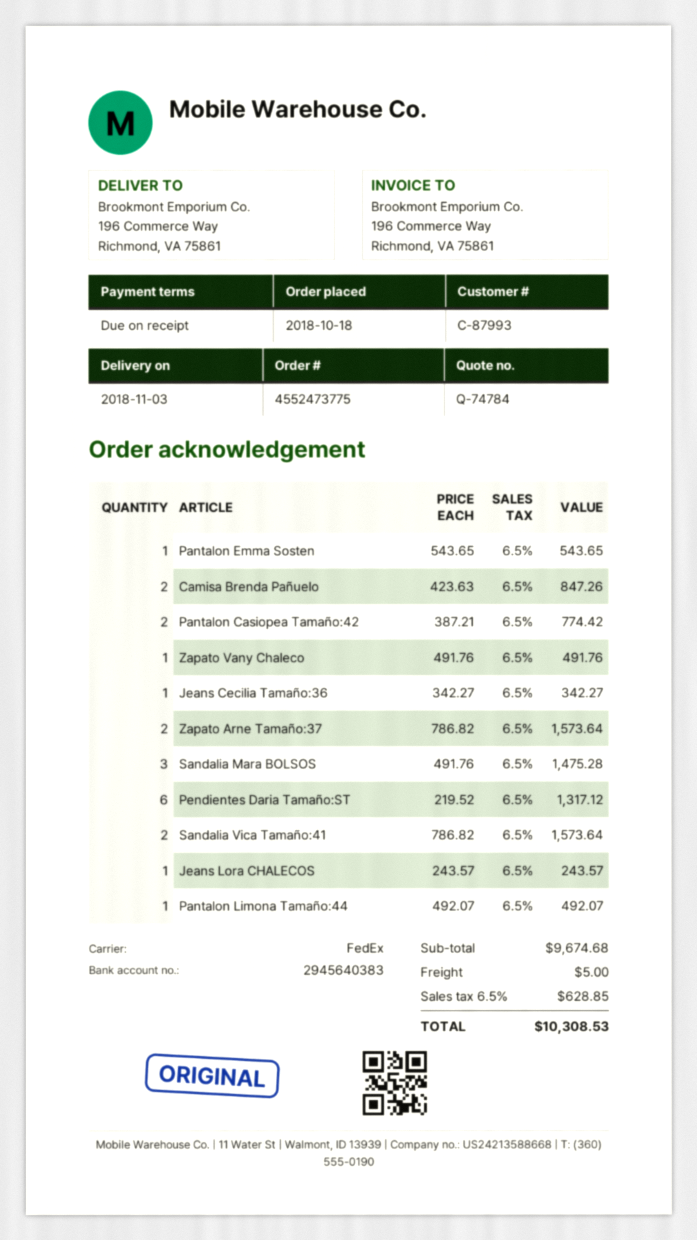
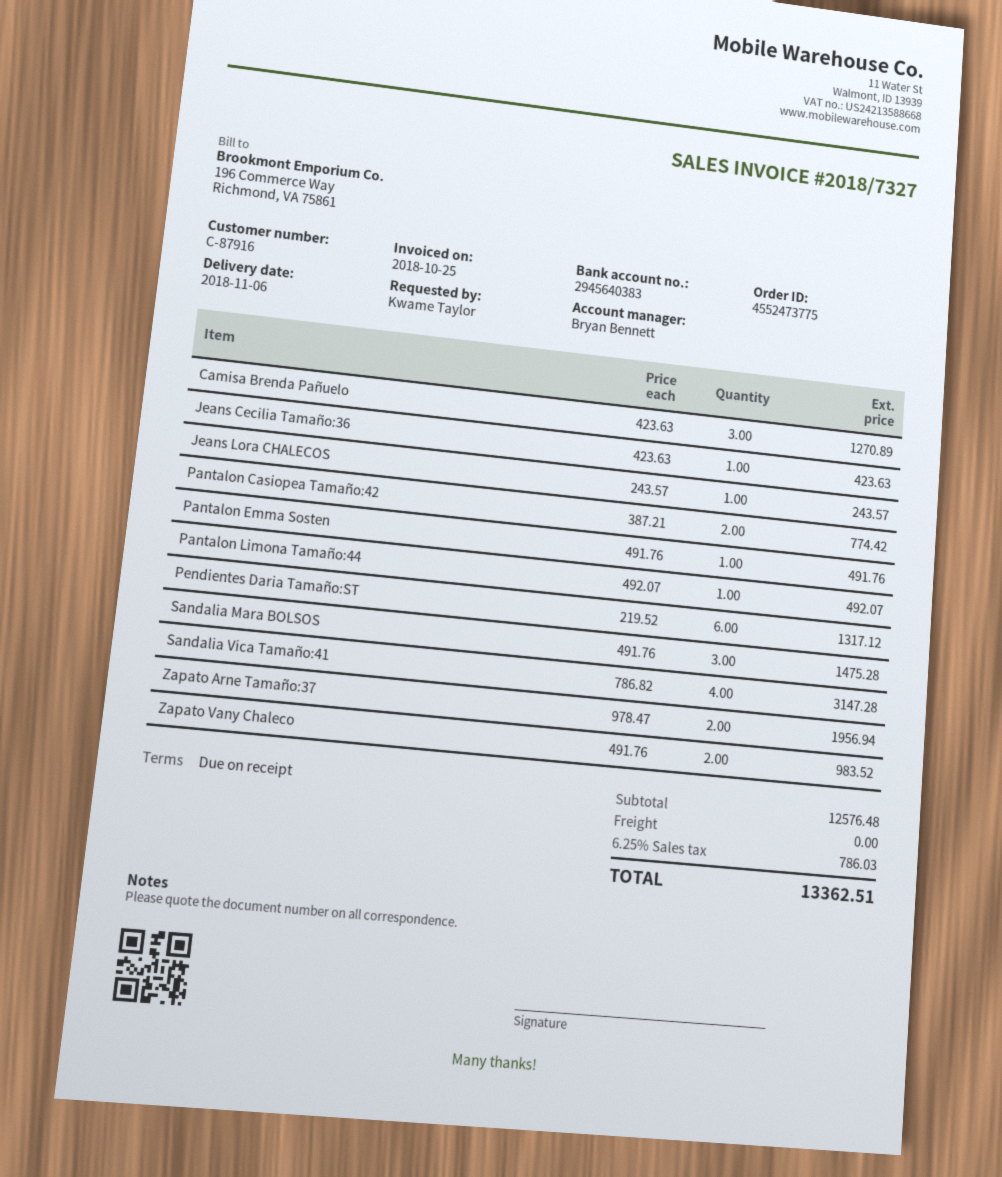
delivery date: 2018-11-03 -> 2018-11-06
customer number: C-87993 -> C-87916
Pantalon Emma Sosten: 1 x 543.65 = 543.65 -> 1 x 491.76 = 491.76
Camisa Brenda Pañuelo: 2 x 423.63 = 847.26 -> 3 x 423.63 = 1270.89
Zapato Vany Chaleco: 1 x 491.76 = 491.76 -> 2 x 491.76 = 983.52
Jeans Cecilia Tamaño:36: 1 x 342.27 = 342.27 -> 1 x 423.63 = 423.63
Zapato Arne Tamaño:37: 2 x 786.82 = 1573.64 -> 2 x 978.47 = 1956.94
Sandalia Vica Tamaño:41: 2 x 786.82 = 1573.64 -> 4 x 786.82 = 3147.28
subtotal: 9674.68 -> 12576.48
shipping: 5.00 -> 0.00
tax: 6.5% = 628.85 -> 6.25% = 786.03
total: 10308.53 -> 13362.51

